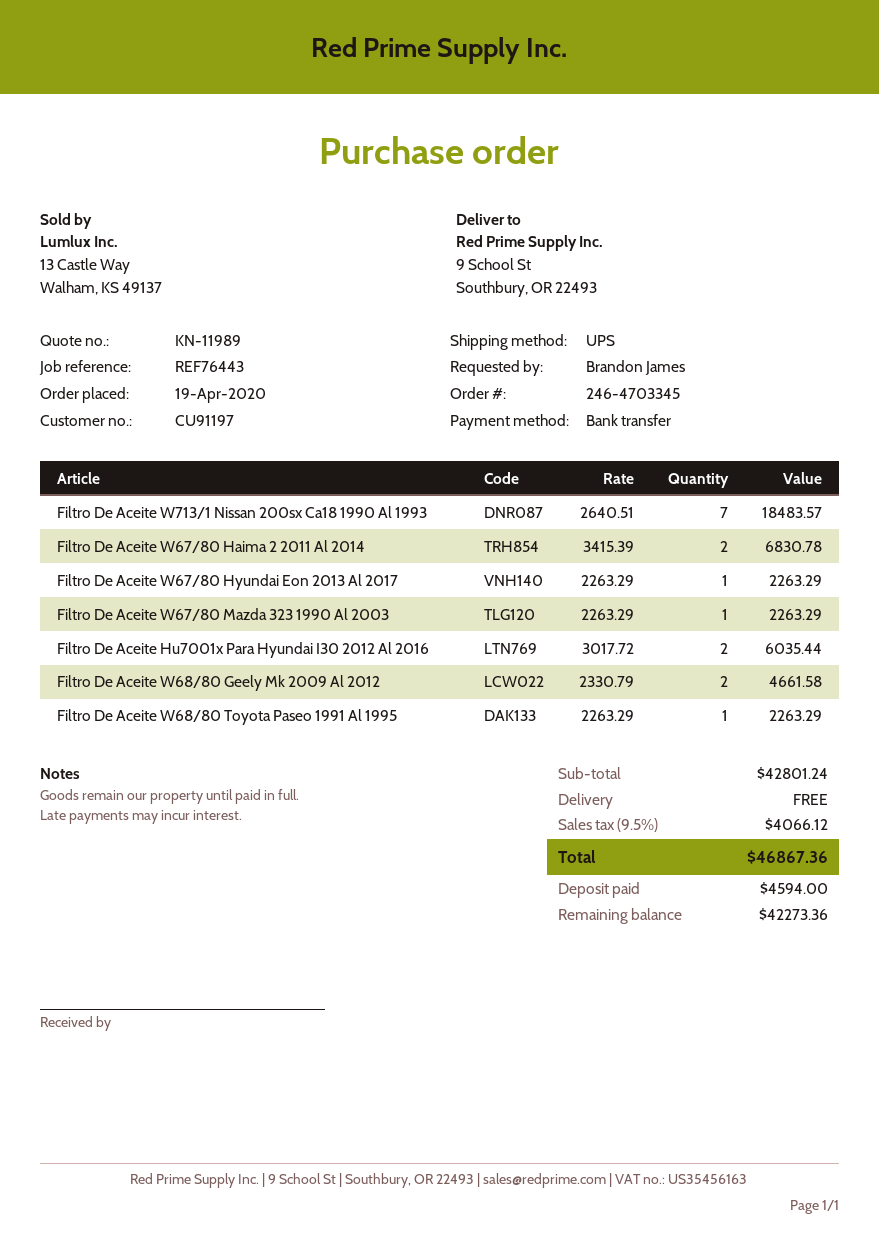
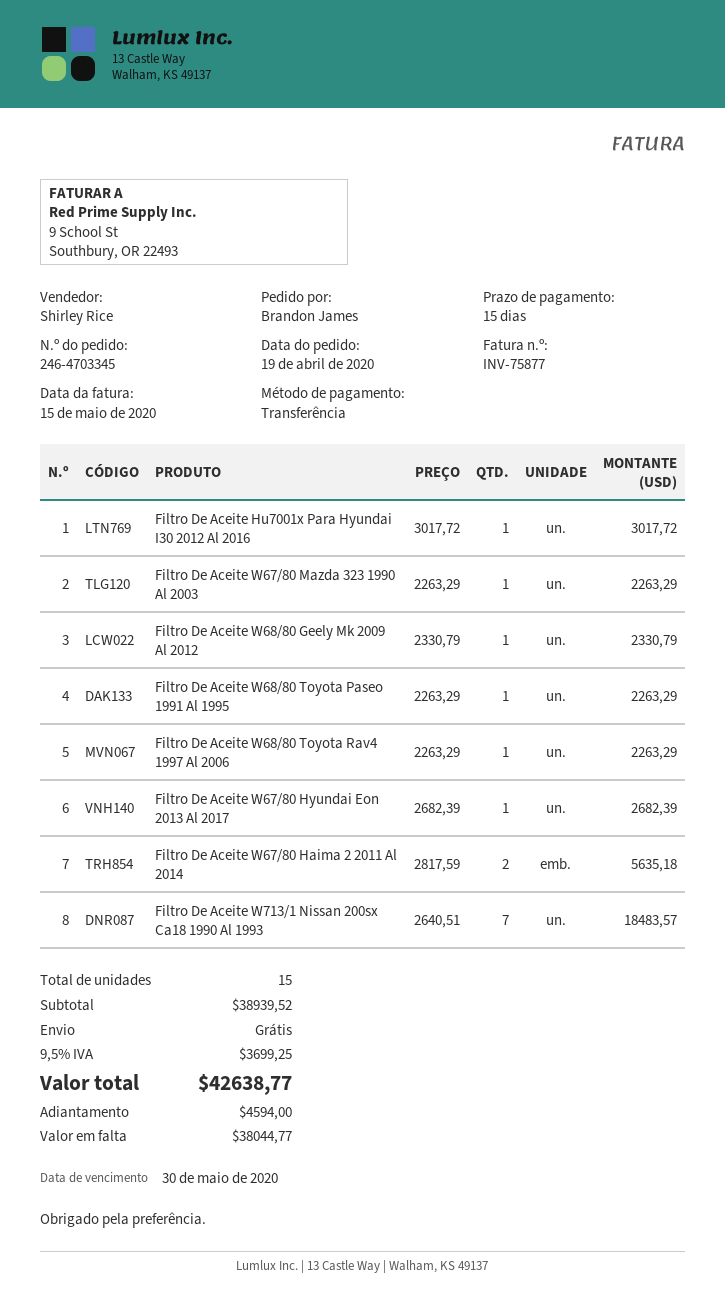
Filtro De Aceite W67/80 Haima 2 2011 Al 2014: 2 x 3415.39 = 6830.78 -> 2 x 2817.59 = 5635.18
Filtro De Aceite W67/80 Hyundai Eon 2013 Al 2017: 1 x 2263.29 = 2263.29 -> 1 x 2682.39 = 2682.39
Filtro De Aceite Hu7001x Para Hyundai I30 2012 Al 2016: 2 x 3017.72 = 6035.44 -> 1 x 3017.72 = 3017.72
Filtro De Aceite W68/80 Geely Mk 2009 Al 2012: 2 x 2330.79 = 4661.58 -> 1 x 2330.79 = 2330.79
Filtro De Aceite W68/80 Toyota Rav4 1997 Al 2006: none -> 1 x 2263.29 = 2263.29
subtotal: 42801.24 -> 38939.52
tax: 9.5% = 4066.12 -> 9.5% = 3699.25
total: 46867.36 -> 42638.77
balance: 42273.36 -> 38044.77

